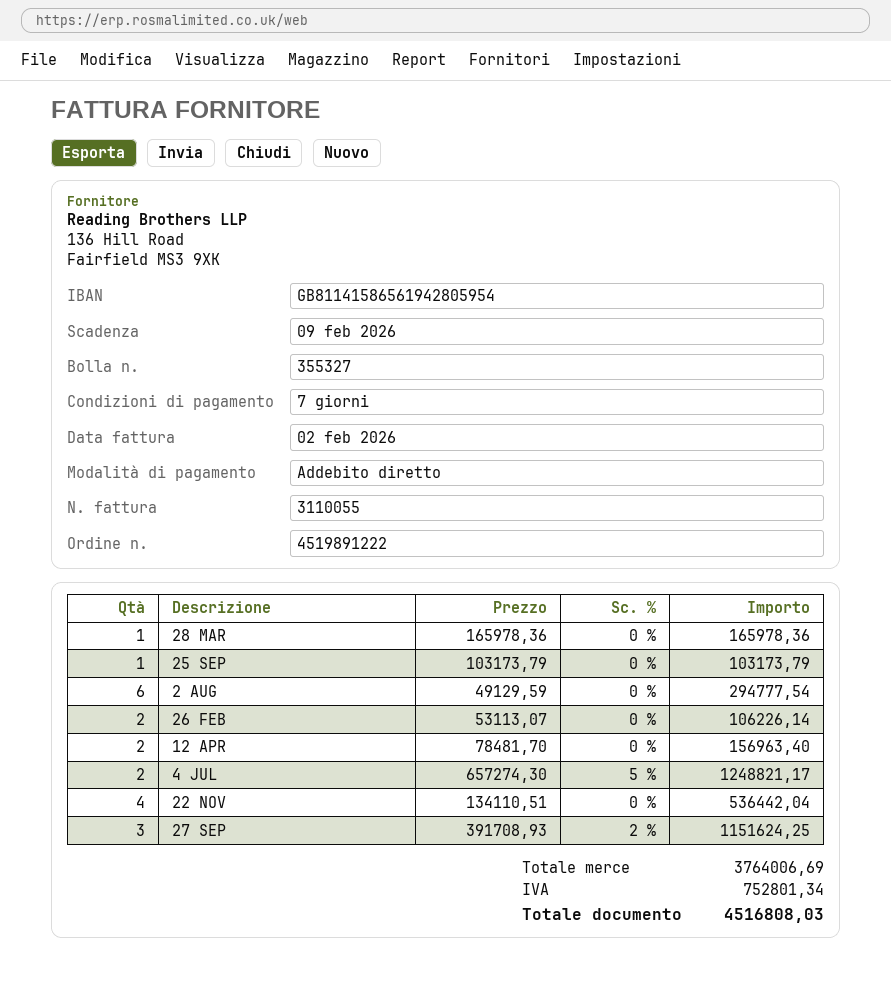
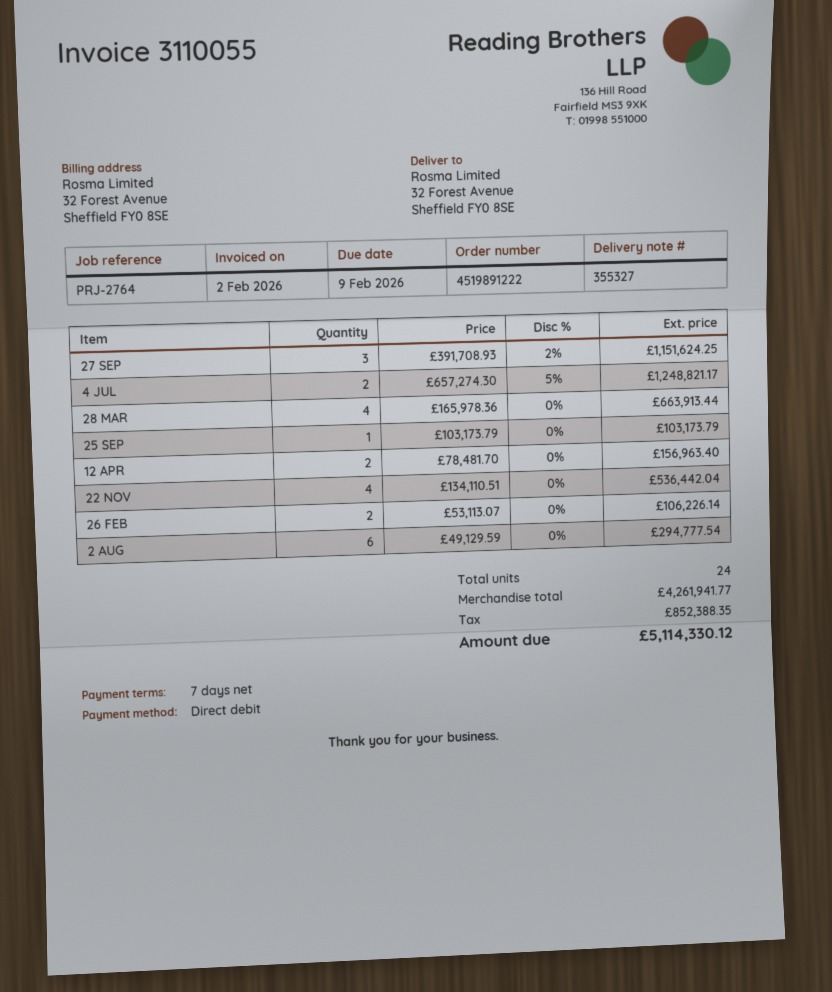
28 MAR: 1 x 165978.36 = 165978.36 -> 4 x 165978.36 = 663913.44
subtotal: 3764006.69 -> 4261941.77
tax: 752801.34 -> 852388.35
total: 4516808.03 -> 5114330.12

